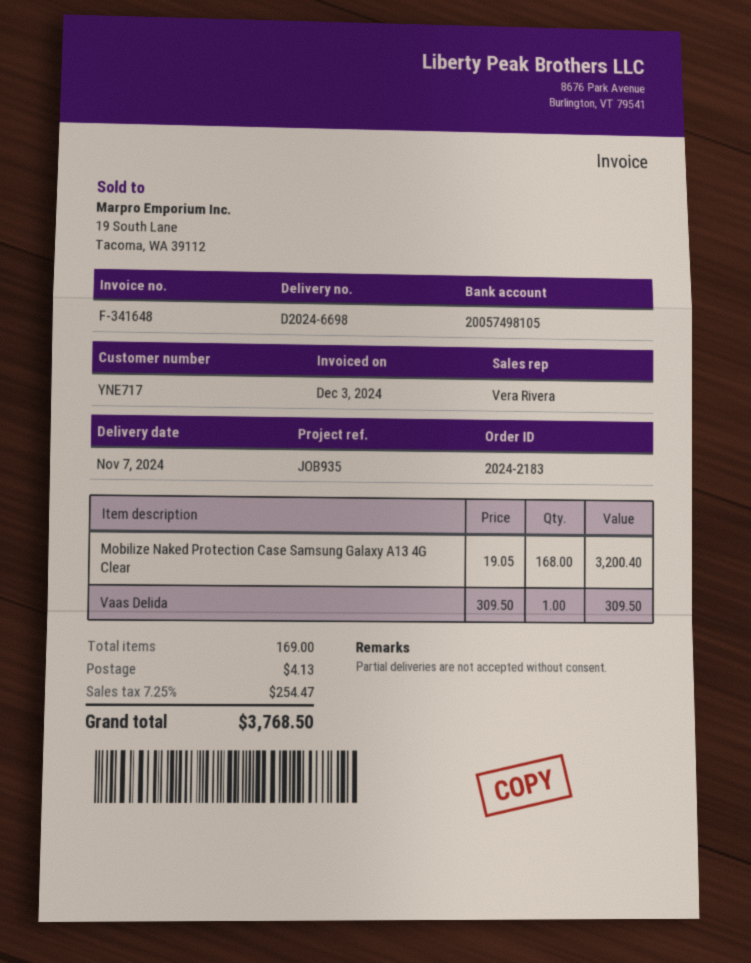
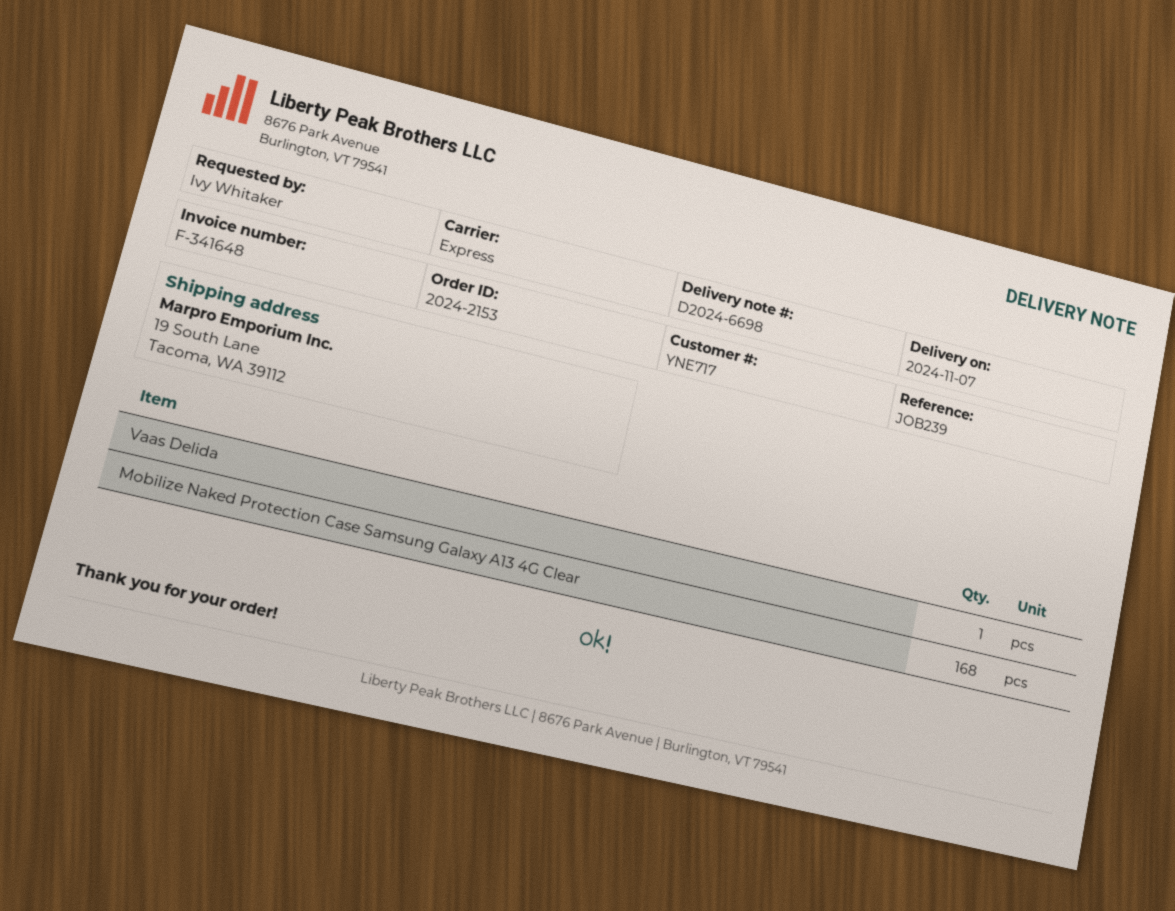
order number: 2024-2183 -> 2024-2153
reference: JOB935 -> JOB239

